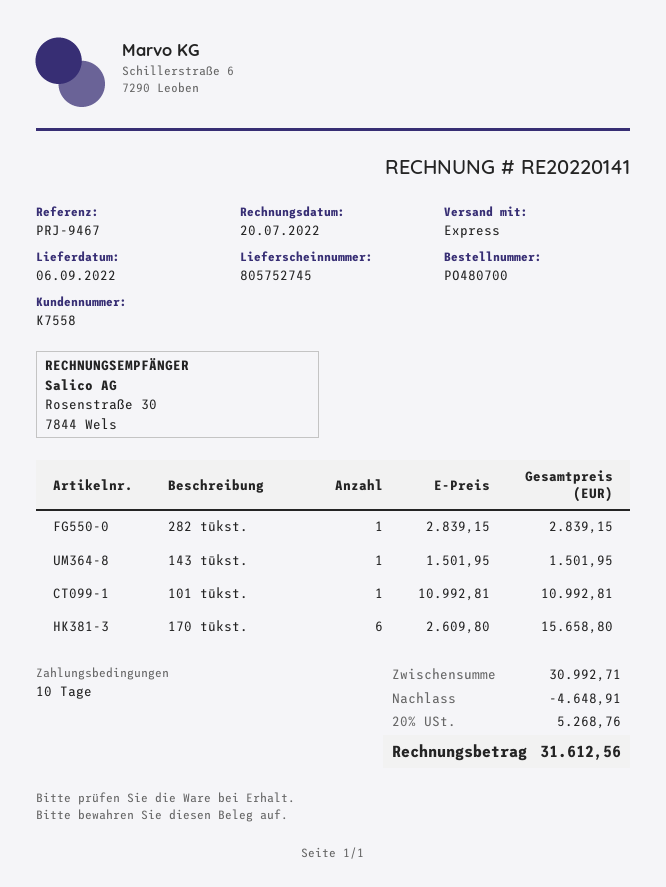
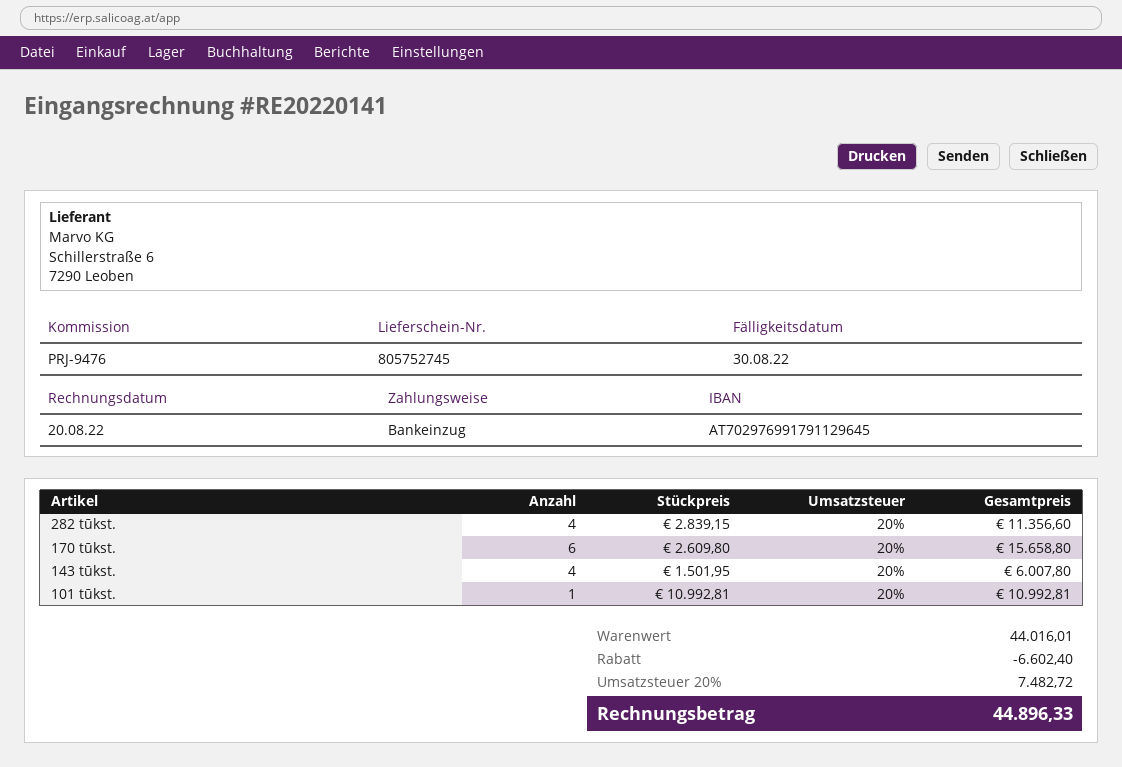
invoice date: 2022-07-20 -> 2022-08-20
reference: PRJ-9467 -> PRJ-9476
282 tūkst.: 1 x 2839.15 = 2839.15 -> 4 x 2839.15 = 11356.60
143 tūkst.: 1 x 1501.95 = 1501.95 -> 4 x 1501.95 = 6007.80
subtotal: 30992.71 -> 44016.01
discount: 4648.91 -> 6602.40
tax: 20% = 5268.76 -> 20% = 7482.72
total: 31612.56 -> 44896.33

